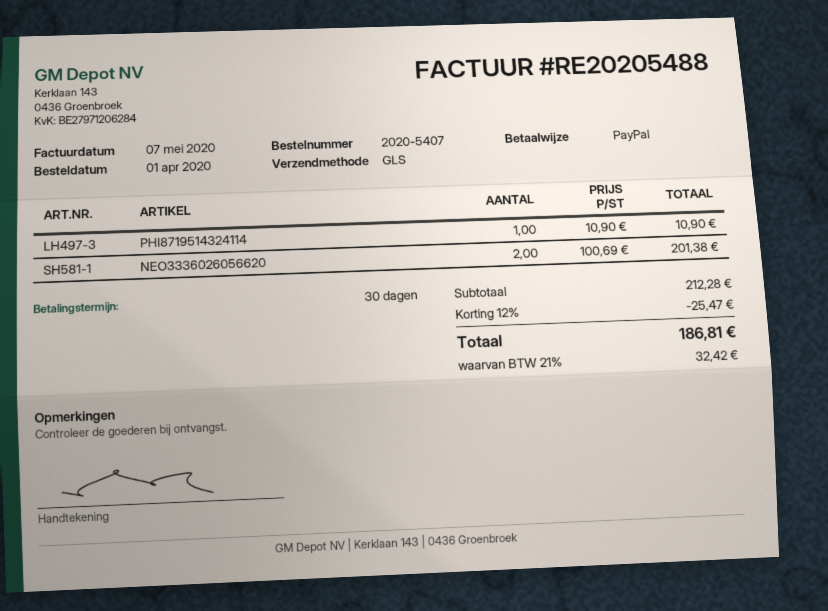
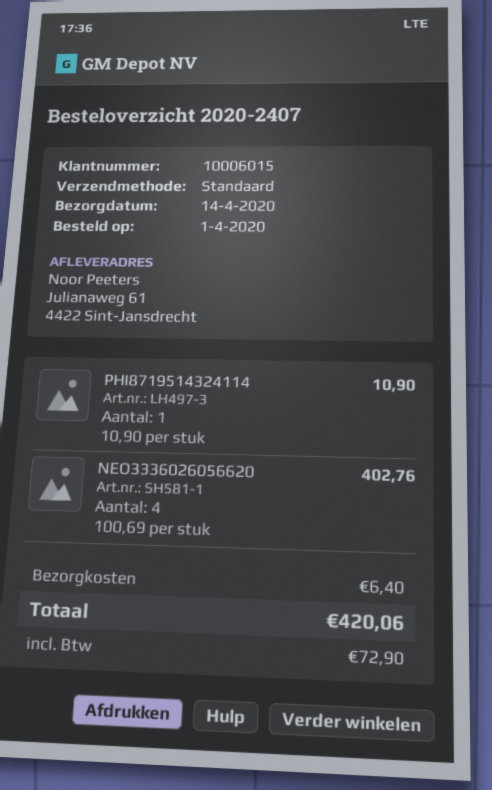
order number: 2020-5407 -> 2020-2407
shipping method: GLS -> standard
NEO3336026056620: 2 x 100.69 = 201.38 -> 4 x 100.69 = 402.76
discount: 12% = 25.47 -> none
shipping: none -> 6.40
tax: 32.42 -> 72.90
total: 186.81 -> 420.06

